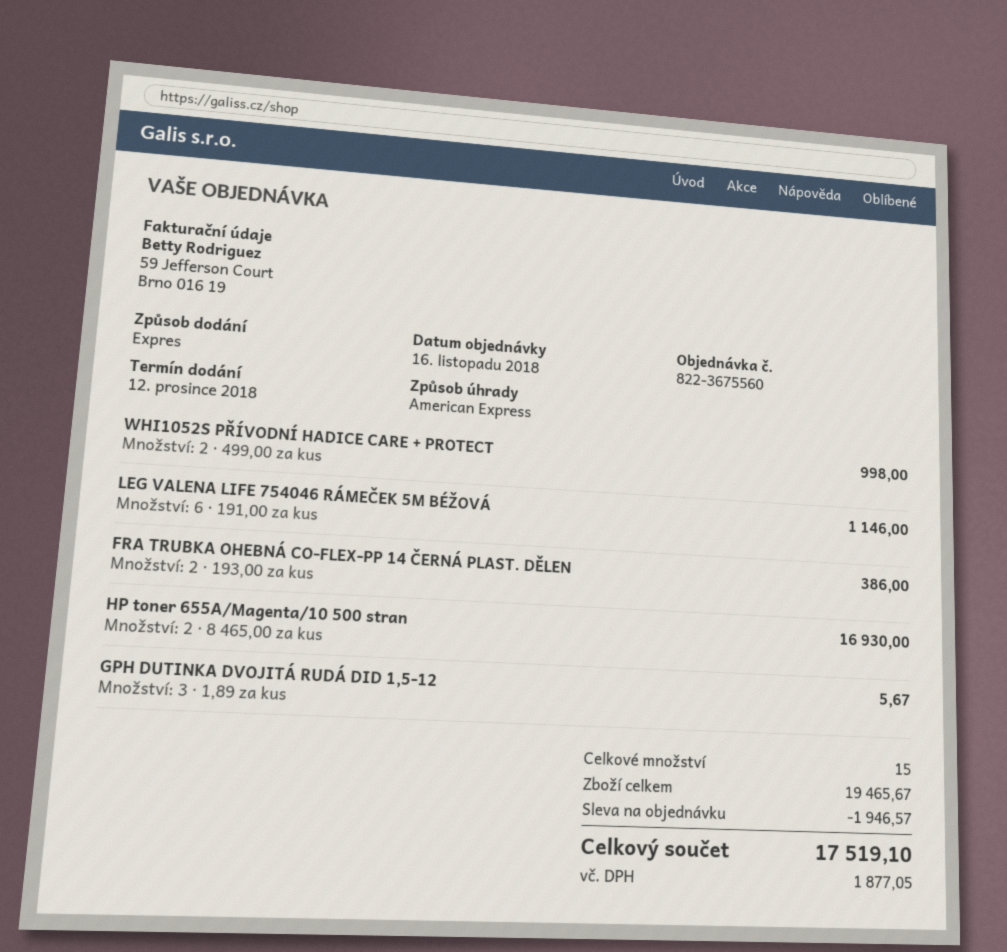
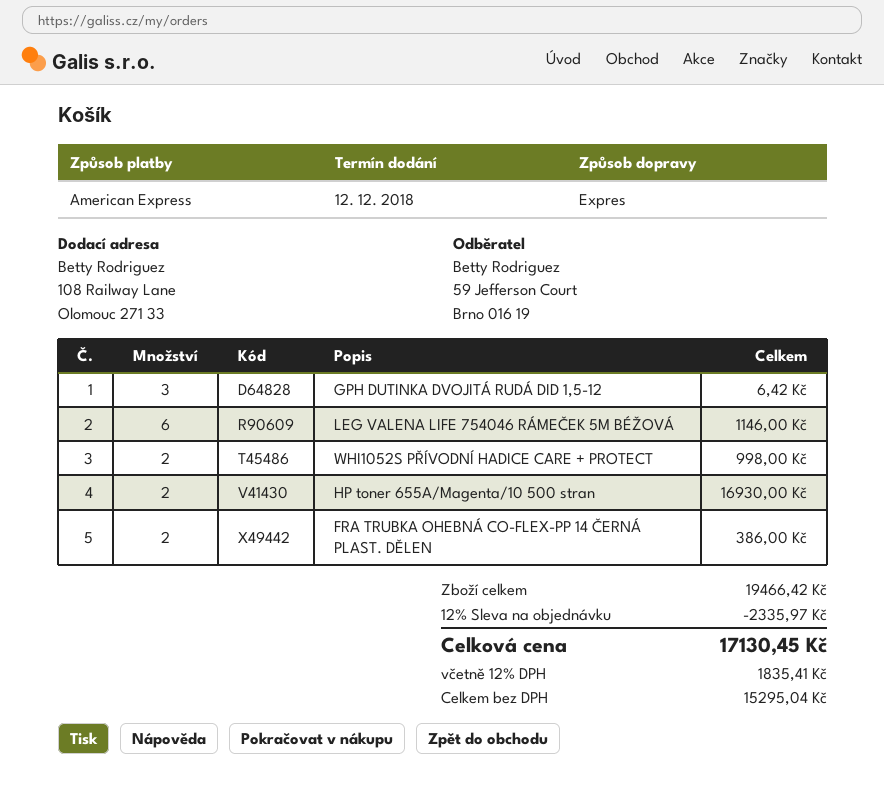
GPH DUTINKA DVOJITÁ RUDÁ DID 1,5-12: 3 for 5.67 -> 3 for 6.42
subtotal: 19465.67 -> 19466.42
discount: 1946.57 -> 2335.97
tax: 1877.05 -> 1835.41
total: 17519.10 -> 17130.45

